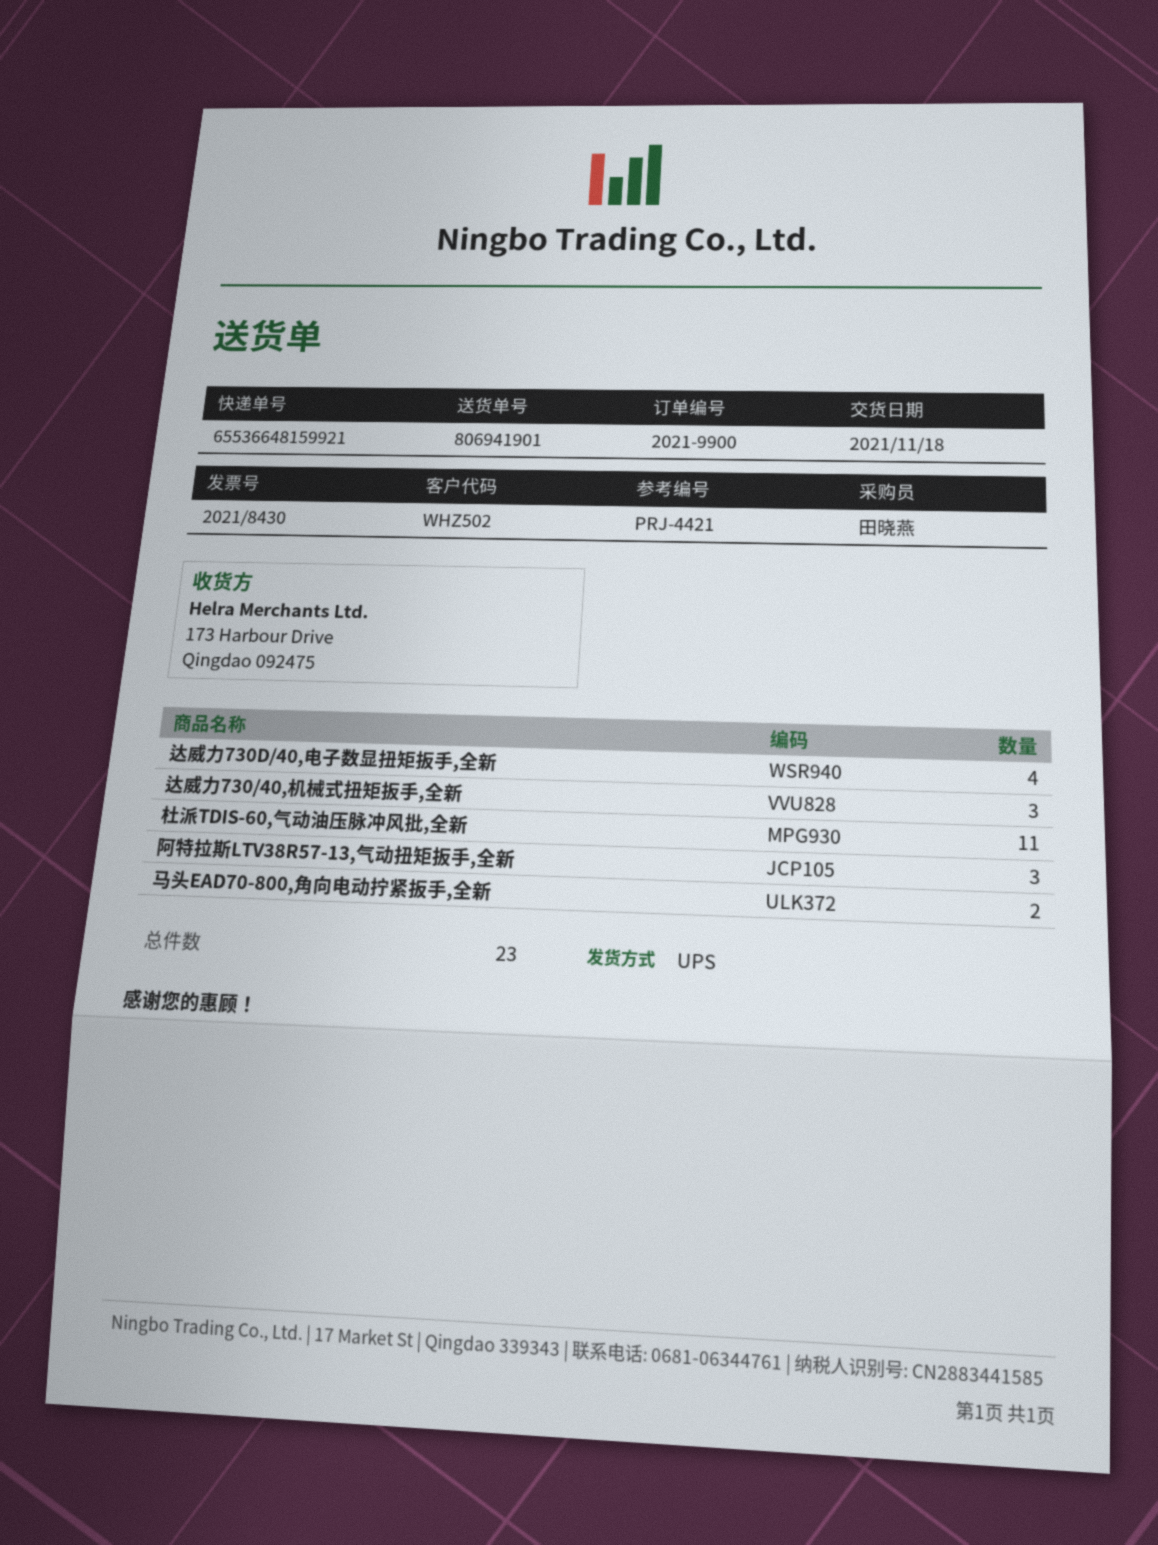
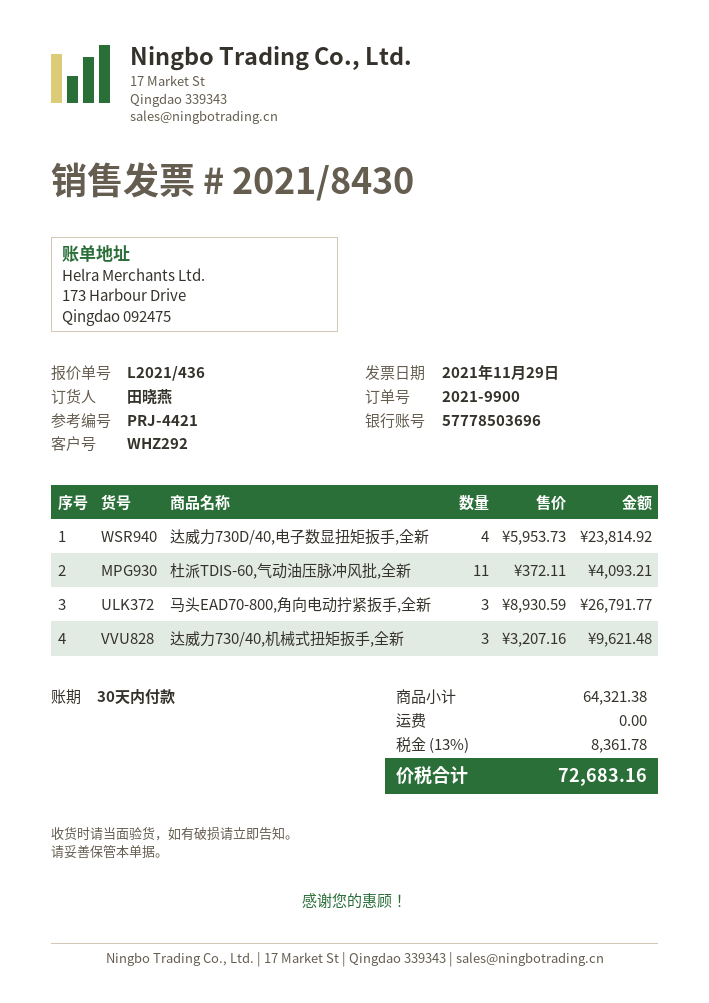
customer number: WHZ502 -> WHZ292
阿特拉斯LTV38R57-13,气动扭矩扳手,全新: 3 -> none
马头EAD70-800,角向电动拧紧扳手,全新: 2 -> 3

